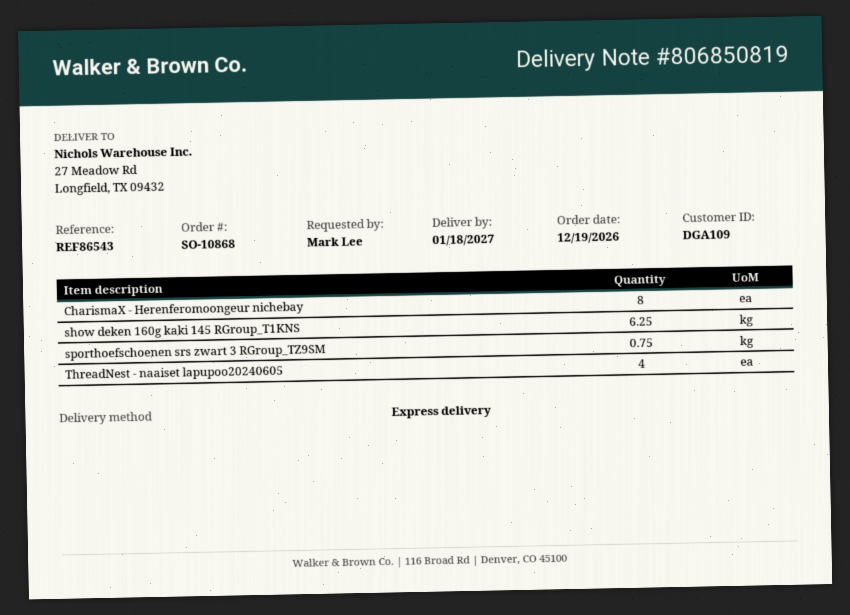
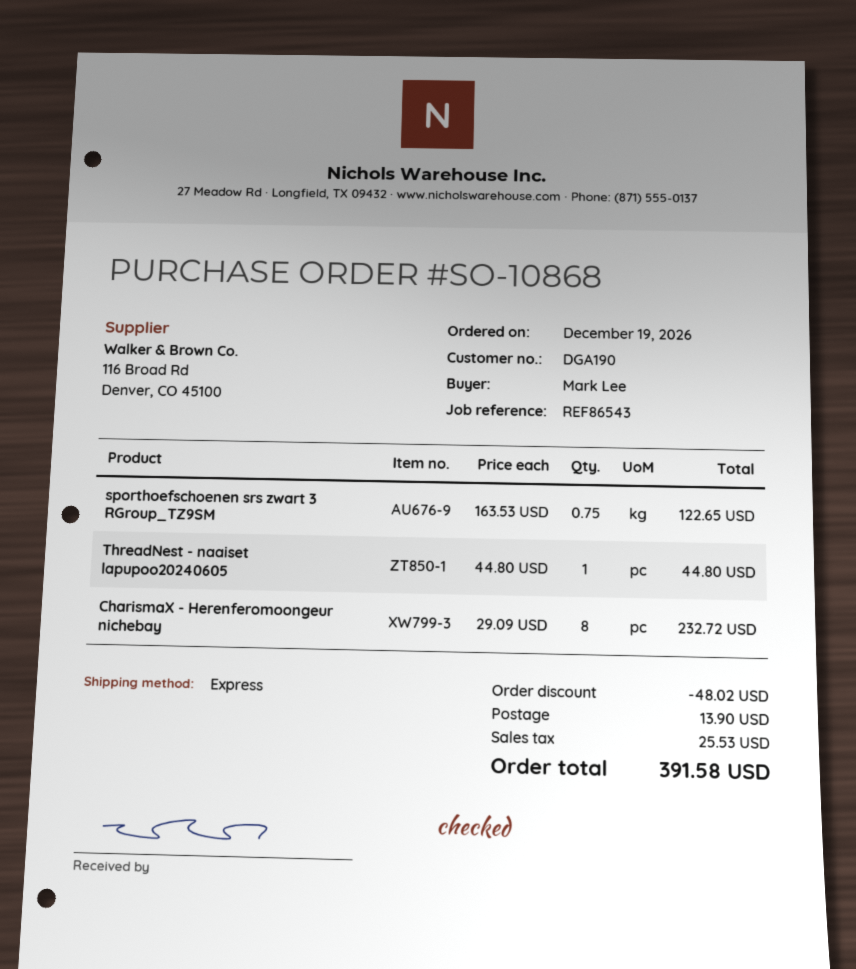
customer number: DGA109 -> DGA190
show deken 160g kaki 145 RGroup_T1KNS: 6.25 -> none
ThreadNest - naaiset lapupoo20240605: 4 -> 1

